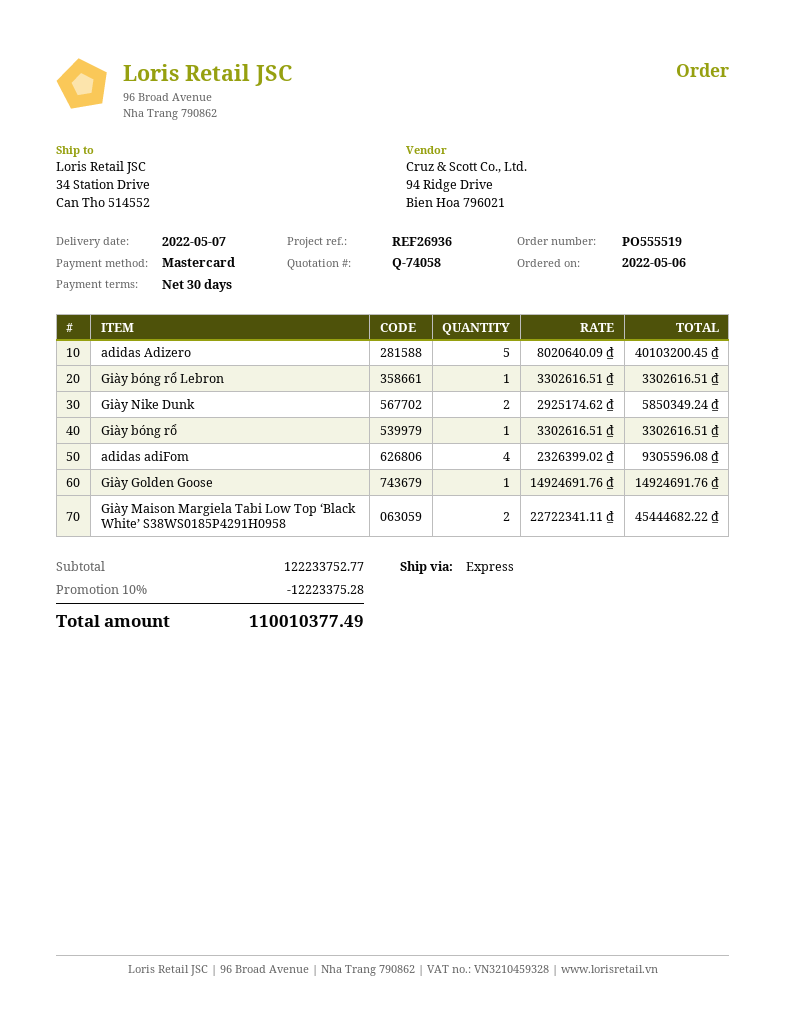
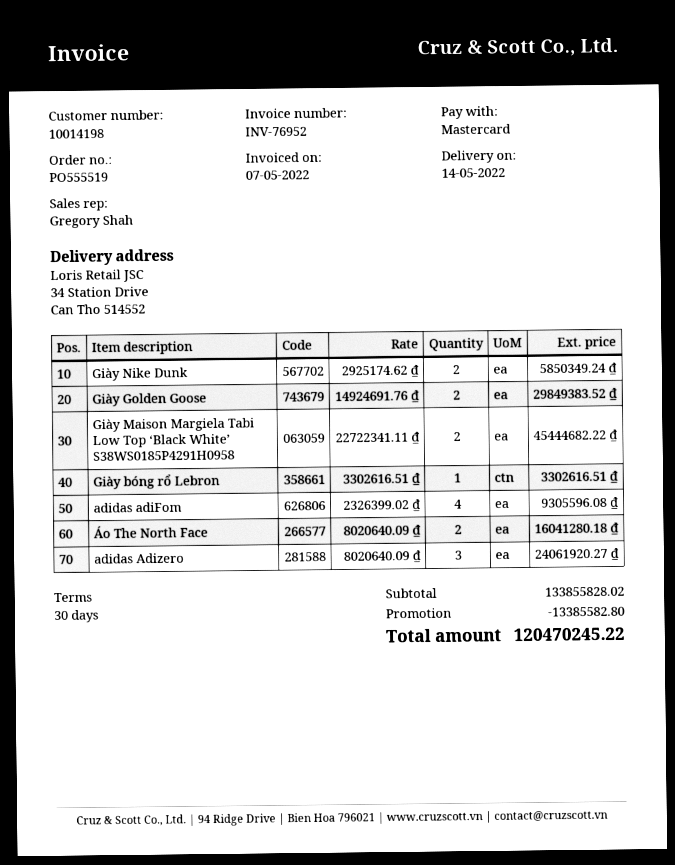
delivery date: 2022-05-07 -> 2022-05-14
adidas Adizero: 5 x 8020640.09 = 40103200.45 -> 3 x 8020640.09 = 24061920.27
Giày bóng rổ: 1 x 3302616.51 = 3302616.51 -> none
Giày Golden Goose: 1 x 14924691.76 = 14924691.76 -> 2 x 14924691.76 = 29849383.52
Áo The North Face: none -> 2 x 8020640.09 = 16041280.18
subtotal: 122233752.77 -> 133855828.02
discount: 12223375.28 -> 13385582.80
total: 110010377.49 -> 120470245.22

